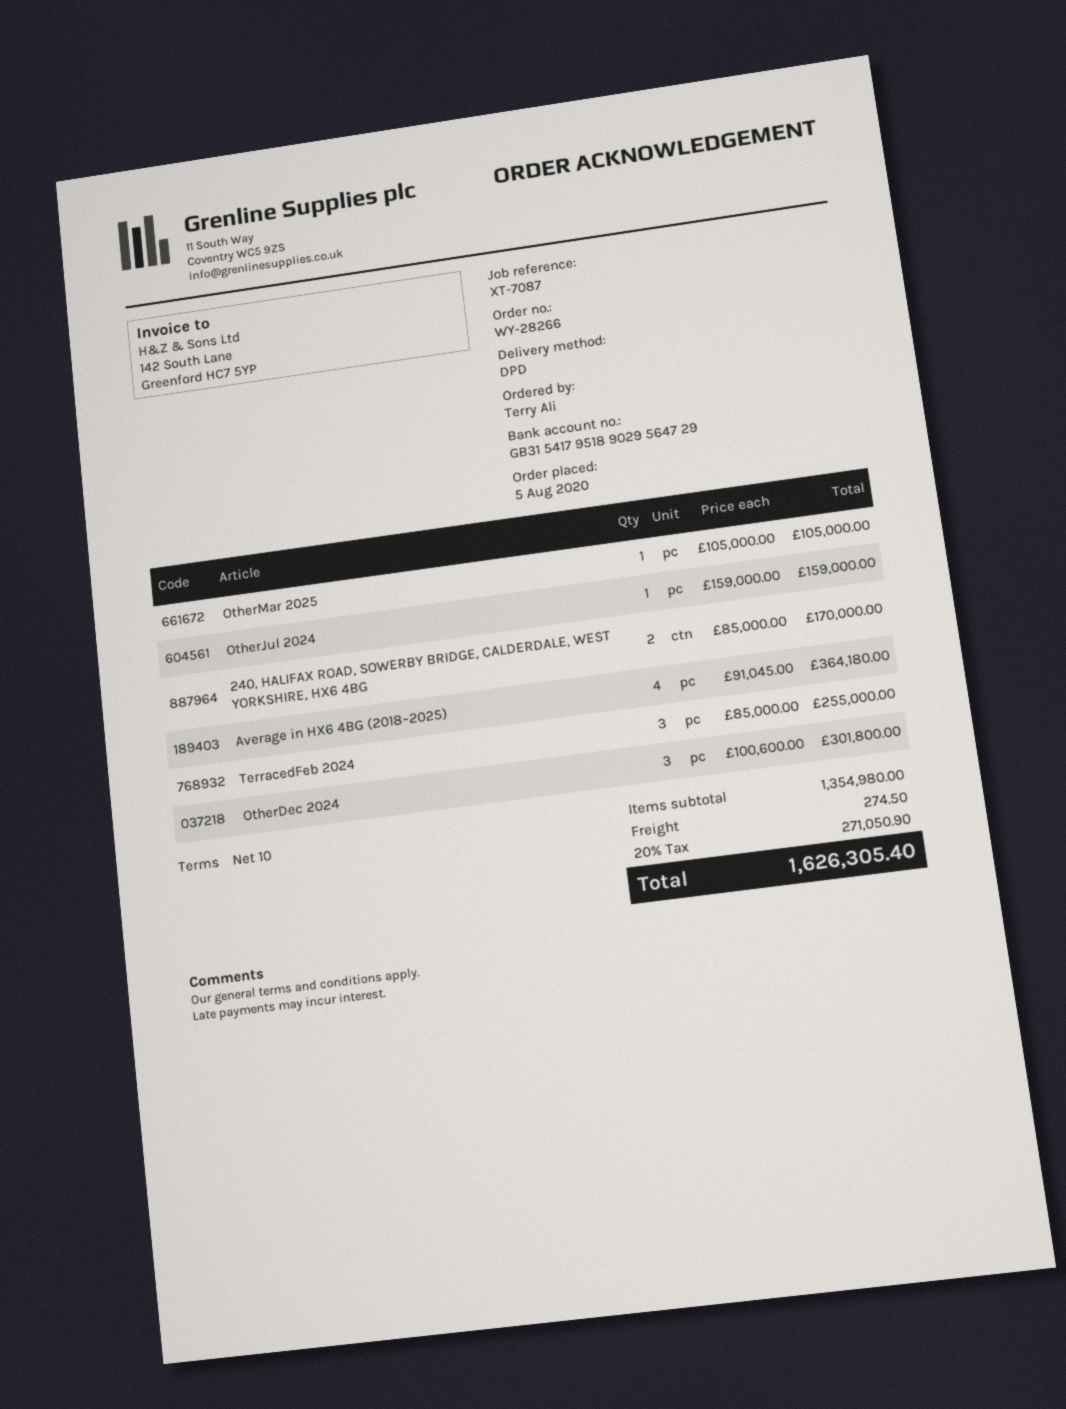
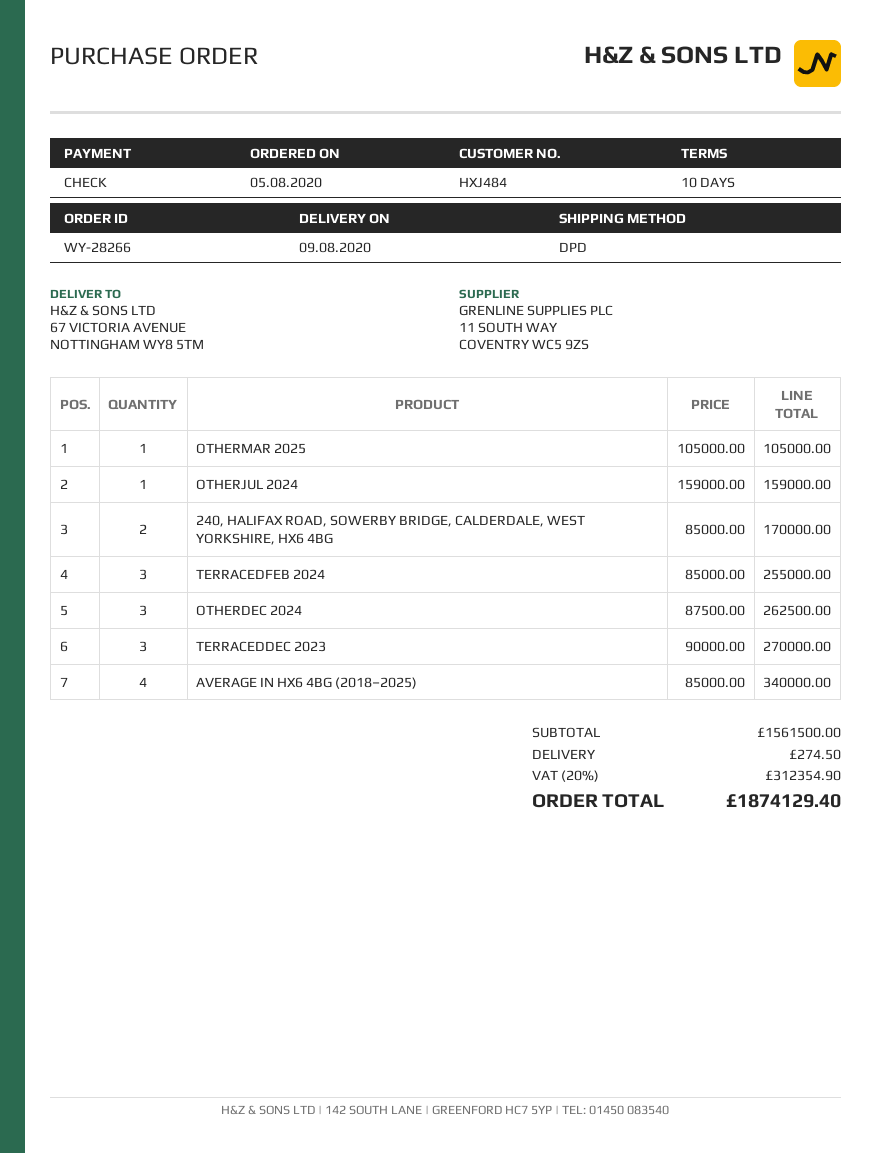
Average in HX6 4BG (2018–2025): 4 x 91045.00 = 364180.00 -> 4 x 85000.00 = 340000.00
OtherDec 2024: 3 x 100600.00 = 301800.00 -> 3 x 87500.00 = 262500.00
TERRACEDDEC 2023: none -> 3 x 90000.00 = 270000.00
subtotal: 1354980.00 -> 1561500.00
tax: 20% = 271050.90 -> 20% = 312354.90
total: 1626305.40 -> 1874129.40

